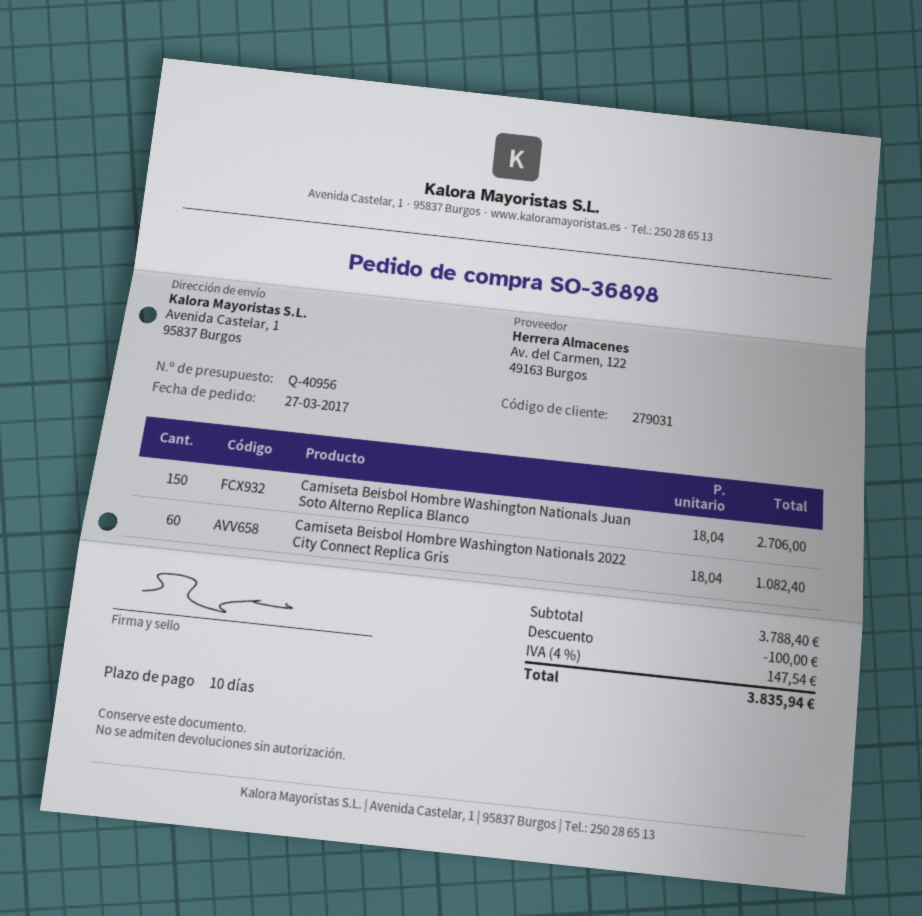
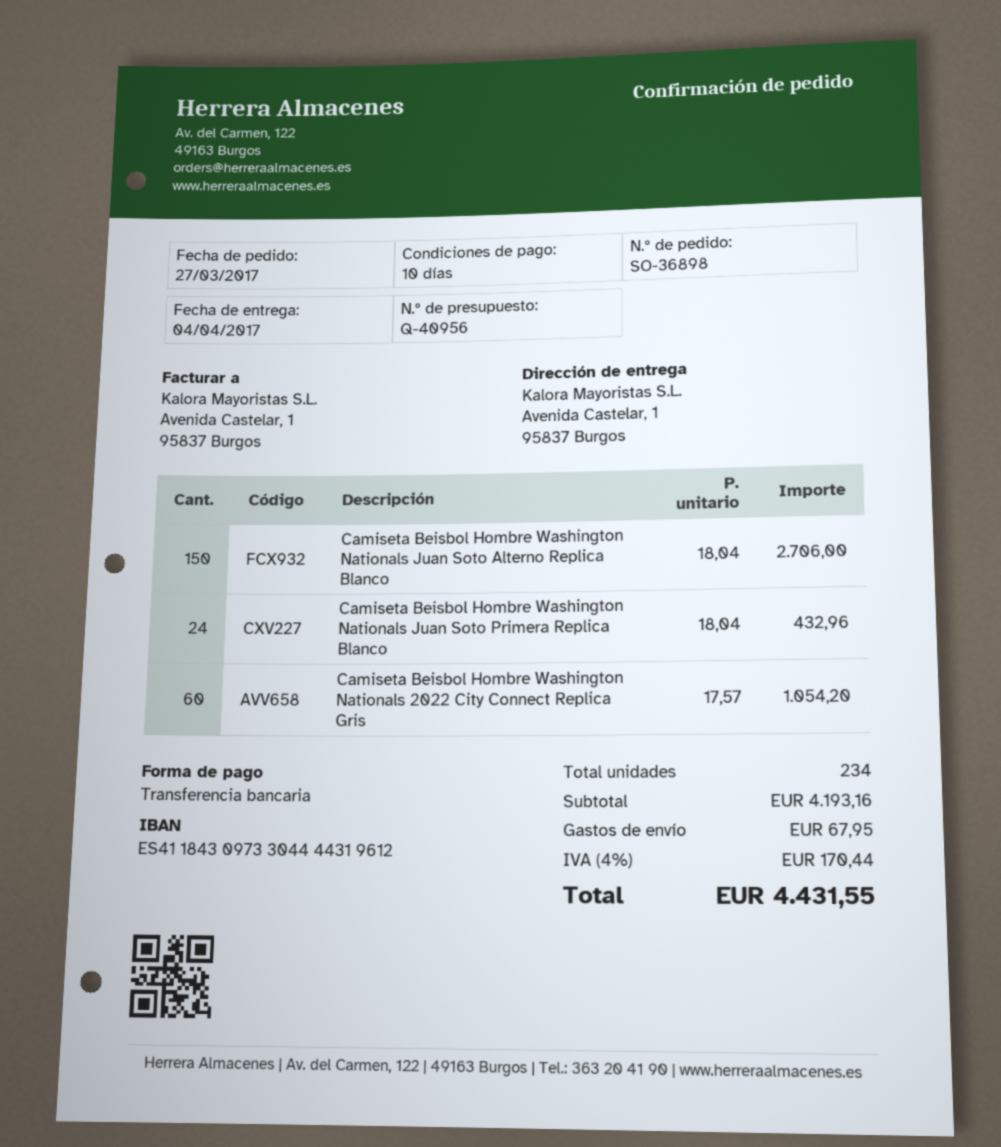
Camiseta Beisbol Hombre Washington Nationals 2022 City Connect Replica Gris: 60 x 18.04 = 1082.40 -> 60 x 17.57 = 1054.20
Camiseta Beisbol Hombre Washington Nationals Juan Soto Primera Replica Blanco: none -> 24 x 18.04 = 432.96
subtotal: 3788.40 -> 4193.16
discount: 100.00 -> none
shipping: none -> 67.95
tax: 4% = 147.54 -> 4% = 170.44
total: 3835.94 -> 4431.55

